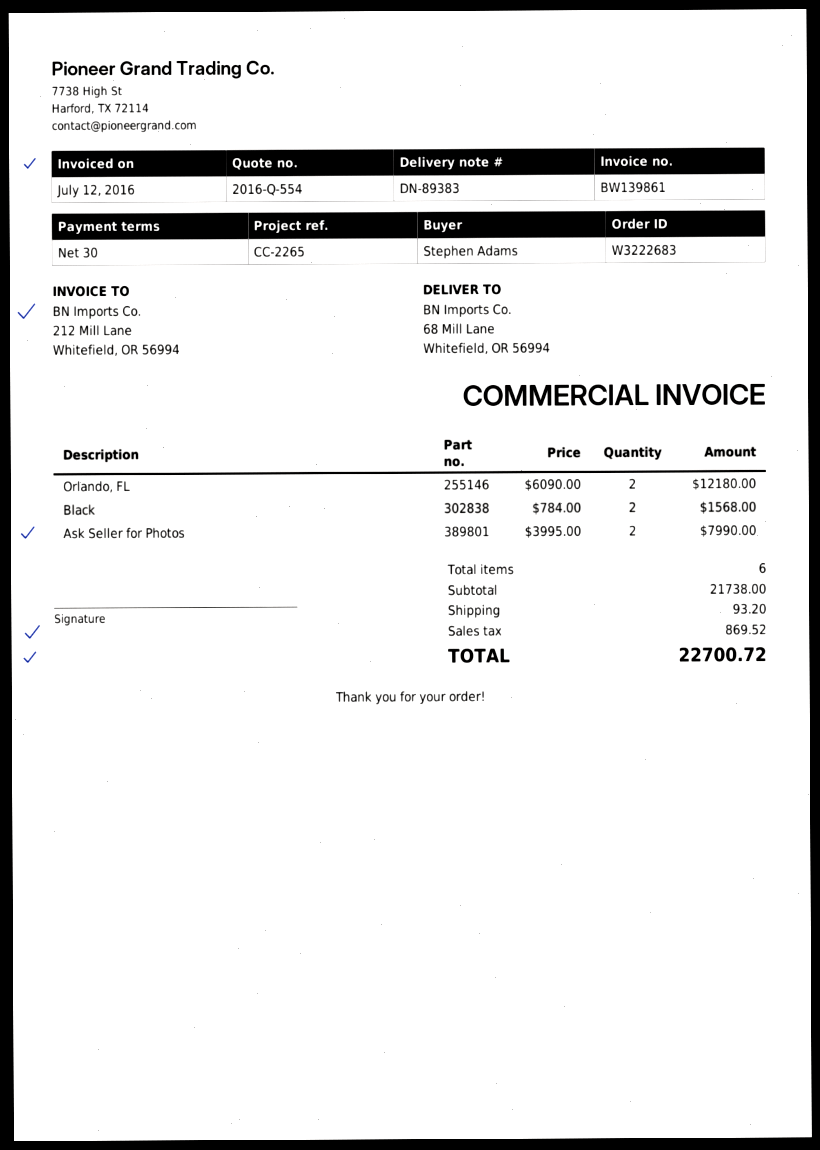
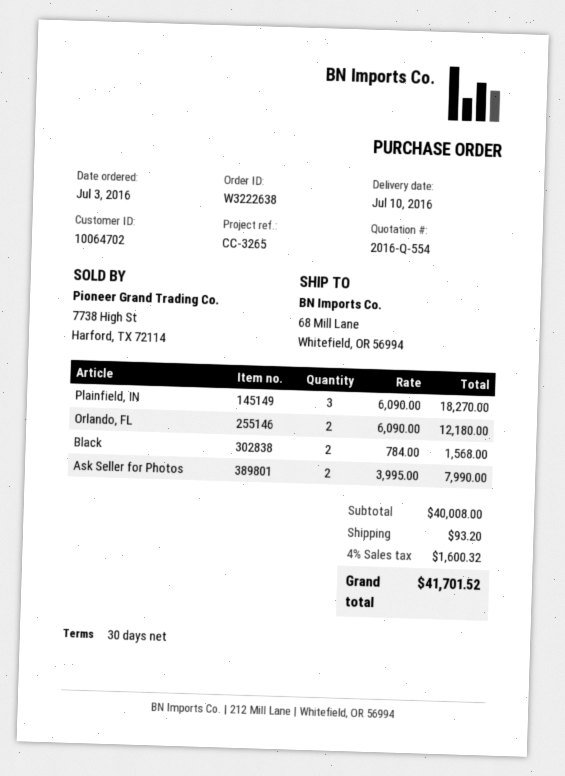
order number: W3222683 -> W3222638
reference: CC-2265 -> CC-3265
Plainfield, IN: none -> 3 x 6090.00 = 18270.00
subtotal: 21738.00 -> 40008.00
tax: 869.52 -> 1600.32
total: 22700.72 -> 41701.52

